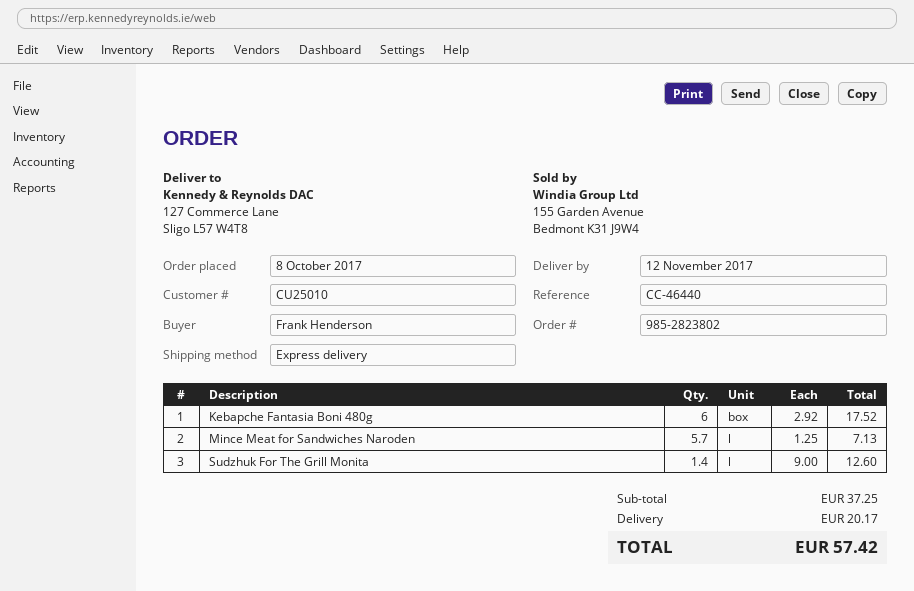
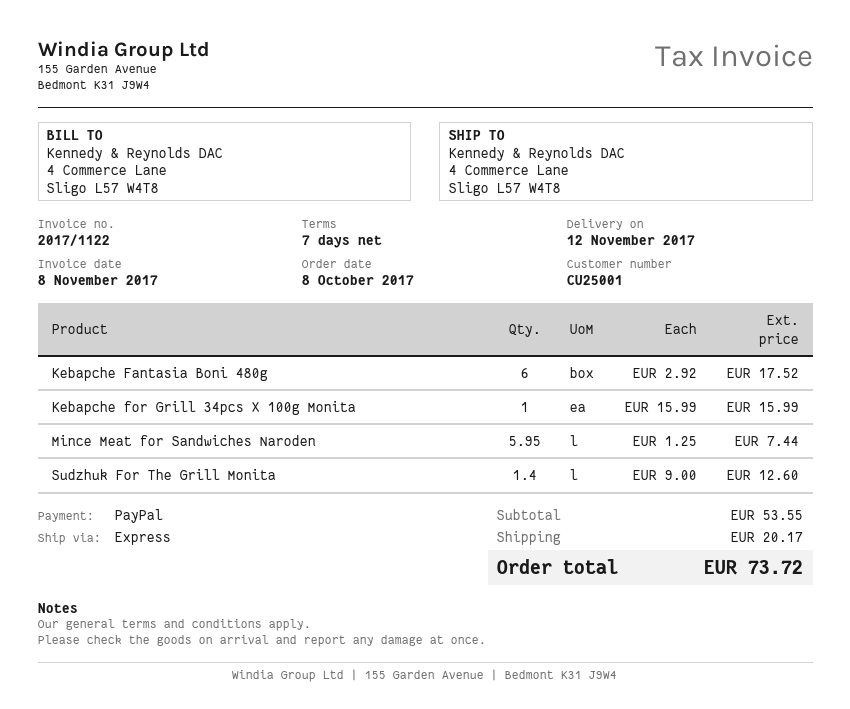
customer number: CU25010 -> CU25001
ship to: 127 Commerce Lane, Sligo L57 W4T8 -> 4 Commerce Lane, Sligo L57 W4T8
Mince Meat for Sandwiches Naroden: 5.7 x 1.25 = 7.13 -> 5.95 x 1.25 = 7.44
Kebapche for Grill 34pcs X 100g Monita: none -> 1 x 15.99 = 15.99
subtotal: 37.25 -> 53.55
total: 57.42 -> 73.72

